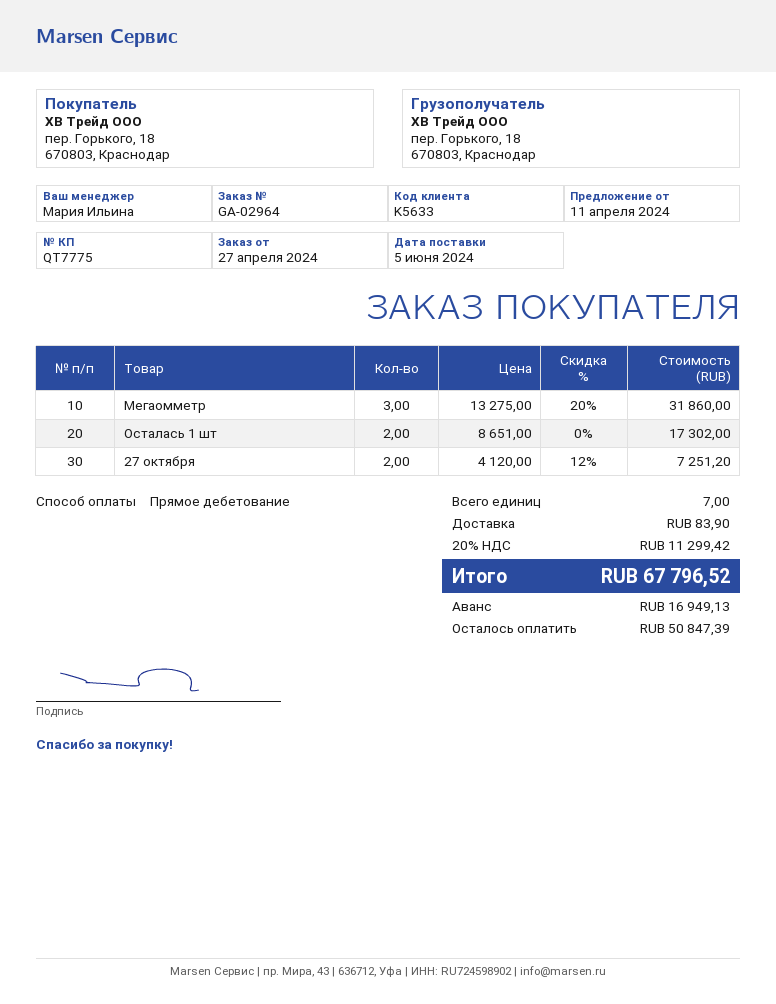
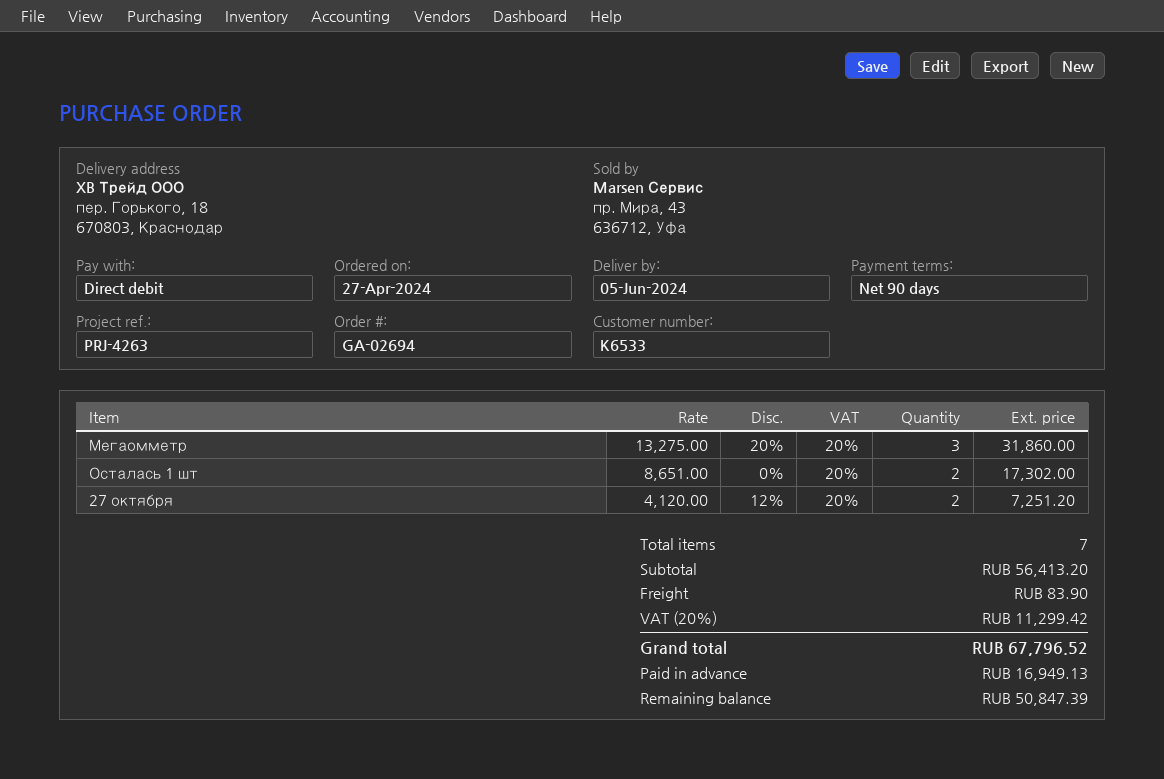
order number: GA-02964 -> GA-02694
customer number: K5633 -> K6533

